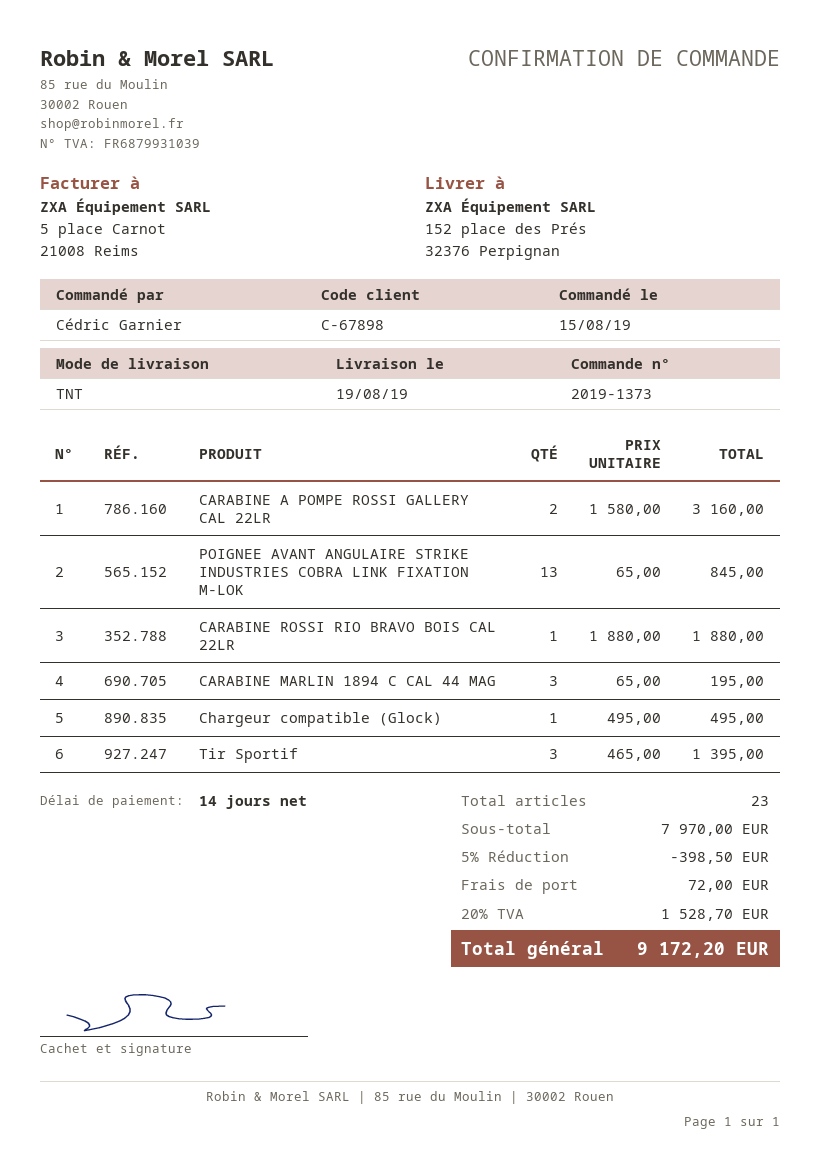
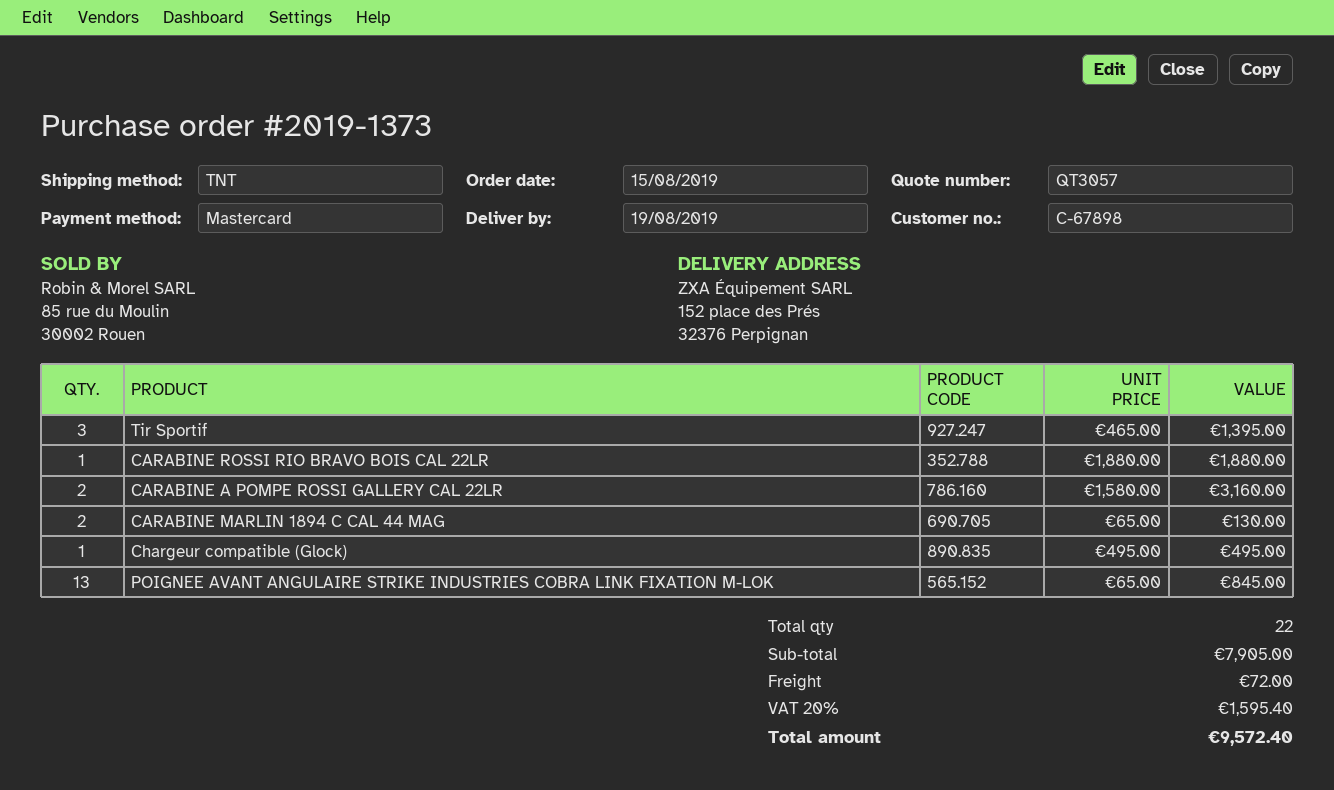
CARABINE MARLIN 1894 C CAL 44 MAG: 3 x 65.00 = 195.00 -> 2 x 65.00 = 130.00
total quantity: 23 -> 22
subtotal: 7970.00 -> 7905.00
discount: 5% = 398.50 -> none
tax: 20% = 1528.70 -> 20% = 1595.40
total: 9172.20 -> 9572.40

